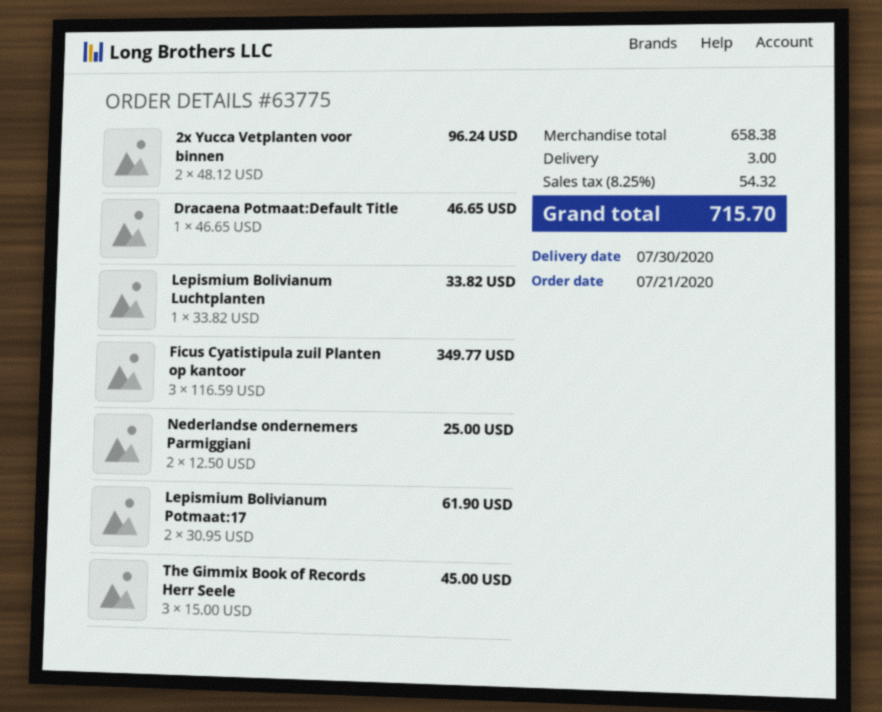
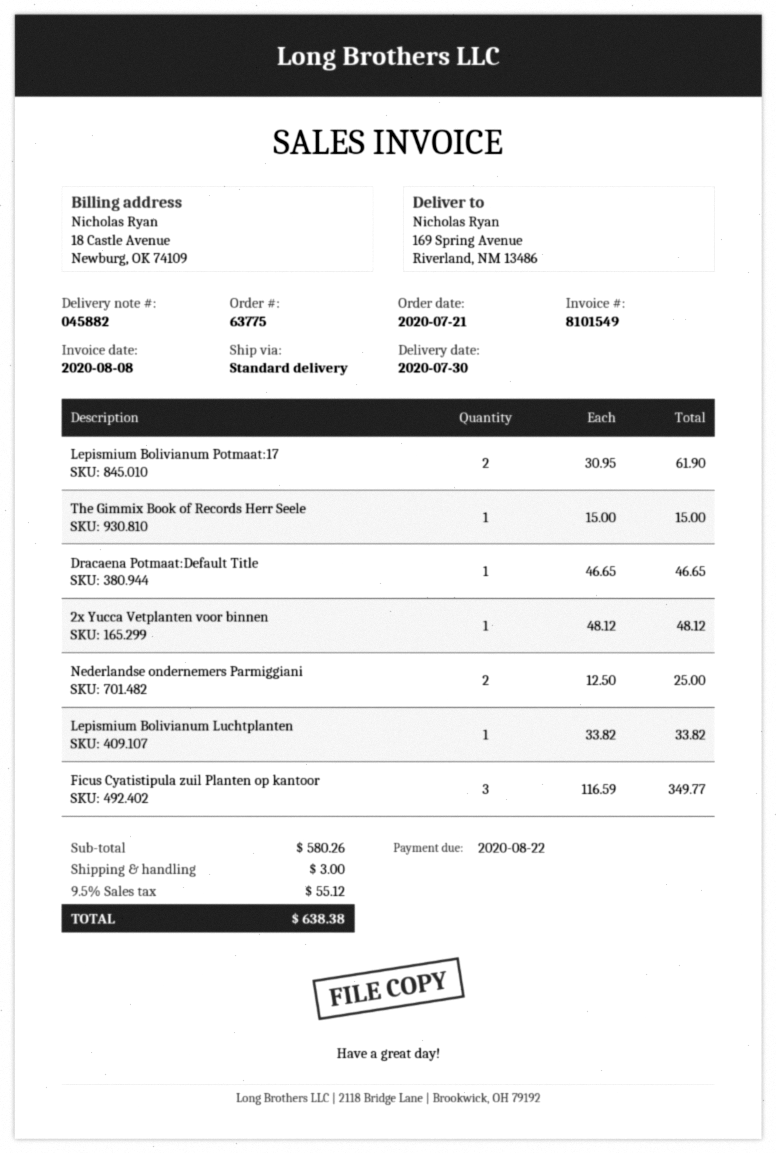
2x Yucca Vetplanten voor binnen: 2 x 48.12 = 96.24 -> 1 x 48.12 = 48.12
The Gimmix Book of Records Herr Seele: 3 x 15.00 = 45.00 -> 1 x 15.00 = 15.00
subtotal: 658.38 -> 580.26
tax: 8.25% = 54.32 -> 9.5% = 55.12
total: 715.70 -> 638.38

